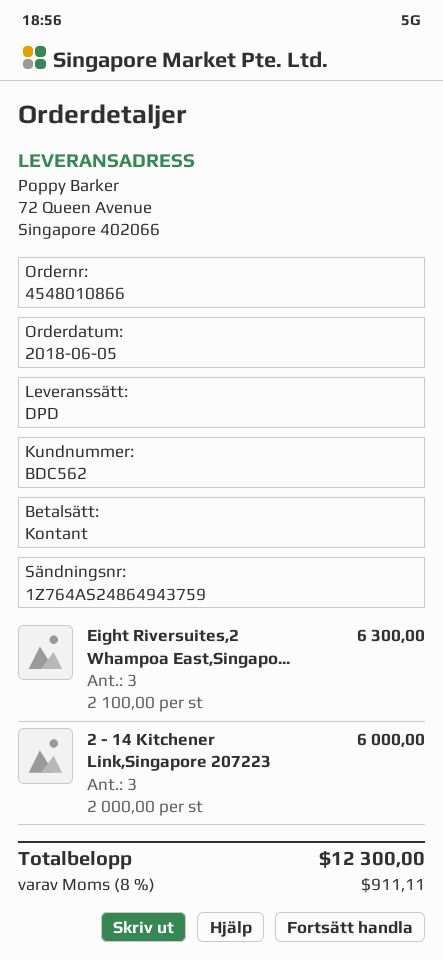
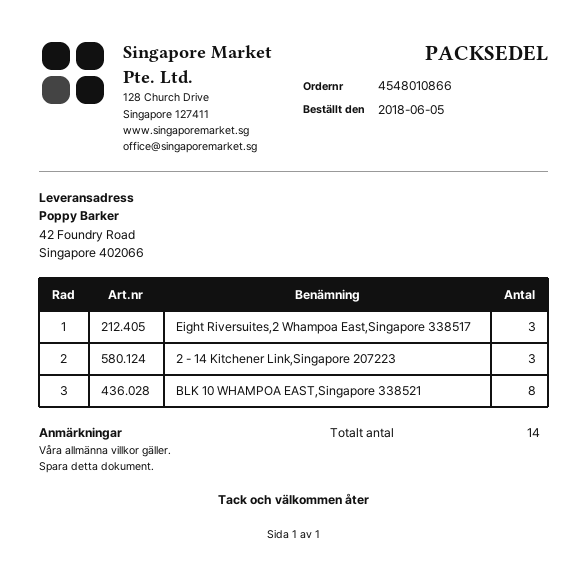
ship to: 72 Queen Avenue, Singapore 402066 -> 42 Foundry Road, Singapore 402066
BLK 10 WHAMPOA EAST,Singapore 338521: none -> 8

